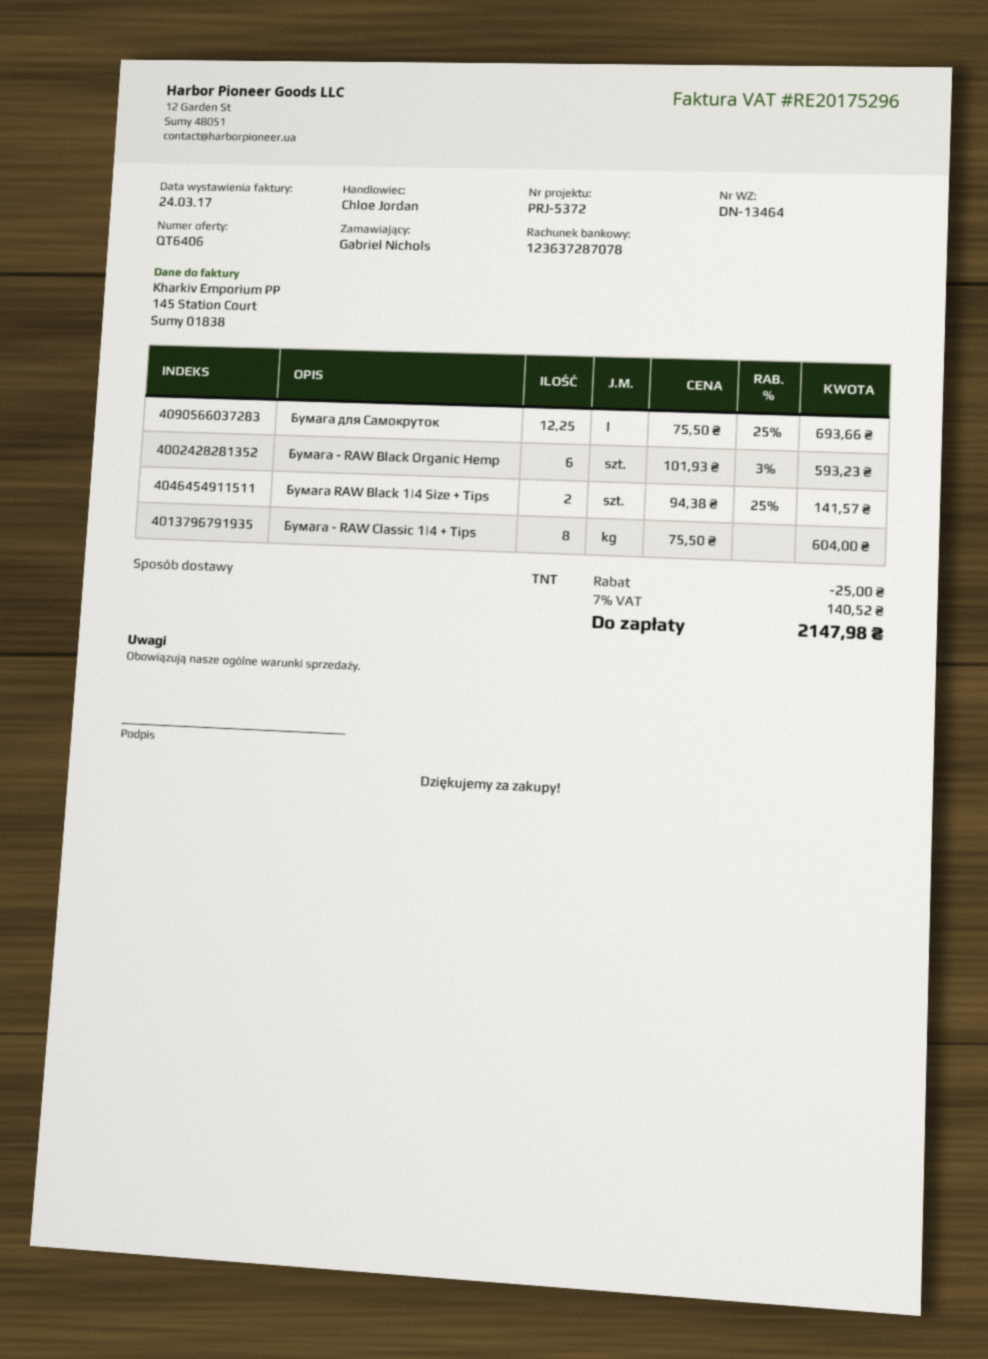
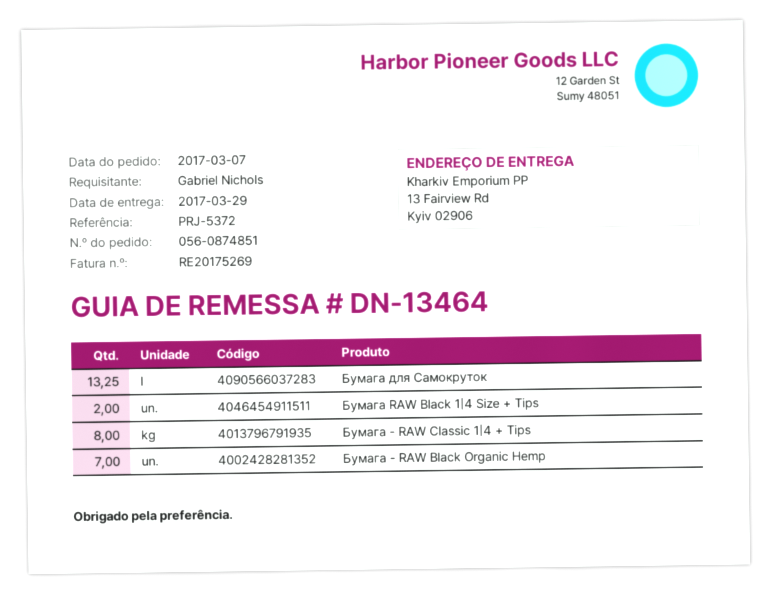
invoice number: RE20175296 -> RE20175269
Бумага для Самокруток: 12.25 -> 13.25
Бумага - RAW Black Organic Hemp: 6 -> 7

